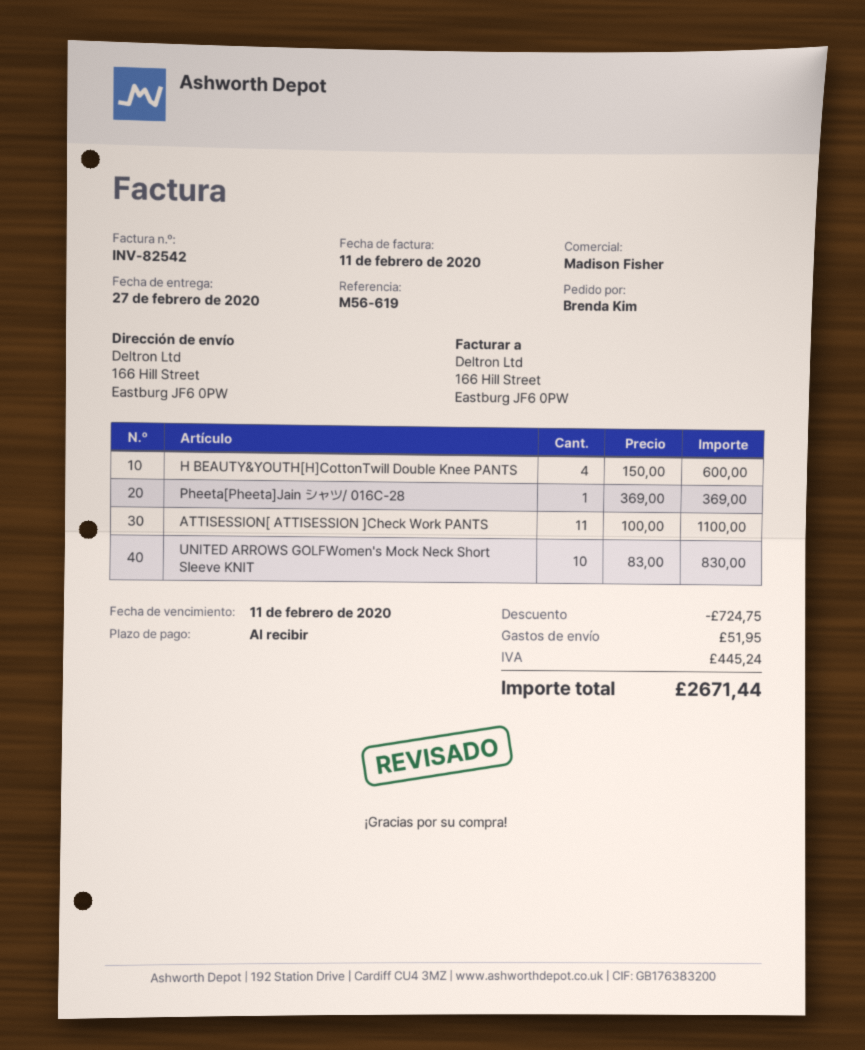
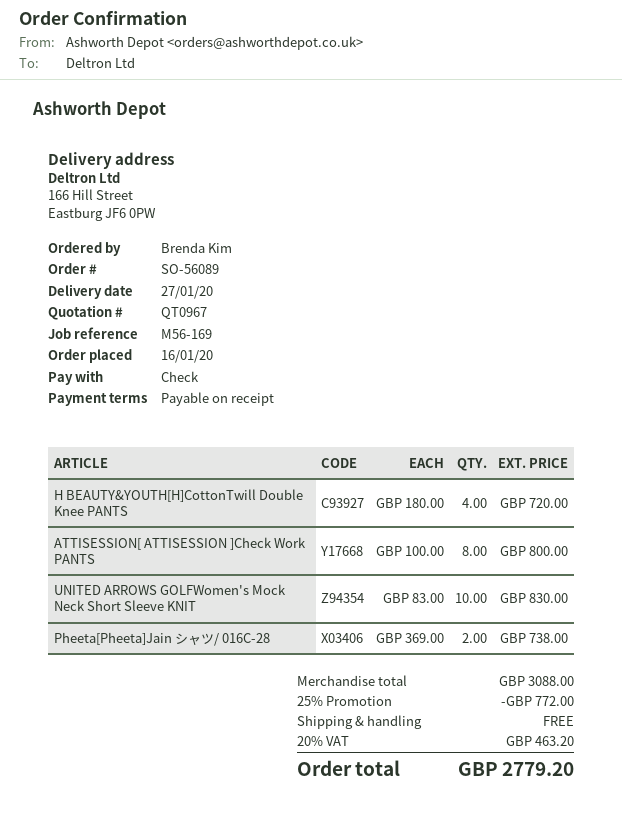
delivery date: 2020-02-27 -> 2020-01-27
reference: M56-619 -> M56-169
H BEAUTY&YOUTH[H]CottonTwill Double Knee PANTS: 4 x 150.00 = 600.00 -> 4 x 180.00 = 720.00
Pheeta[Pheeta]Jain シャツ/ 016C-28: 1 x 369.00 = 369.00 -> 2 x 369.00 = 738.00
ATTISESSION[ ATTISESSION ]Check Work PANTS: 11 x 100.00 = 1100.00 -> 8 x 100.00 = 800.00
discount: 724.75 -> 772.00
shipping: 51.95 -> 0.00
tax: 445.24 -> 463.20
total: 2671.44 -> 2779.20

